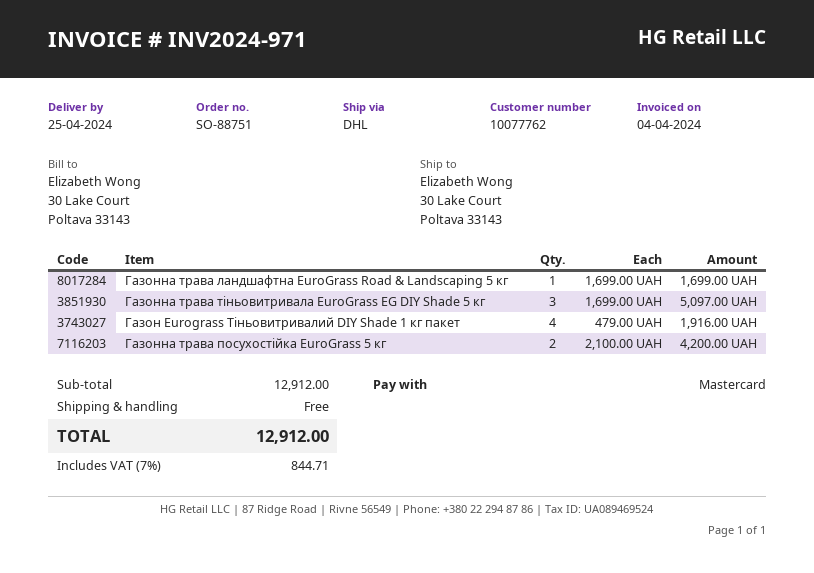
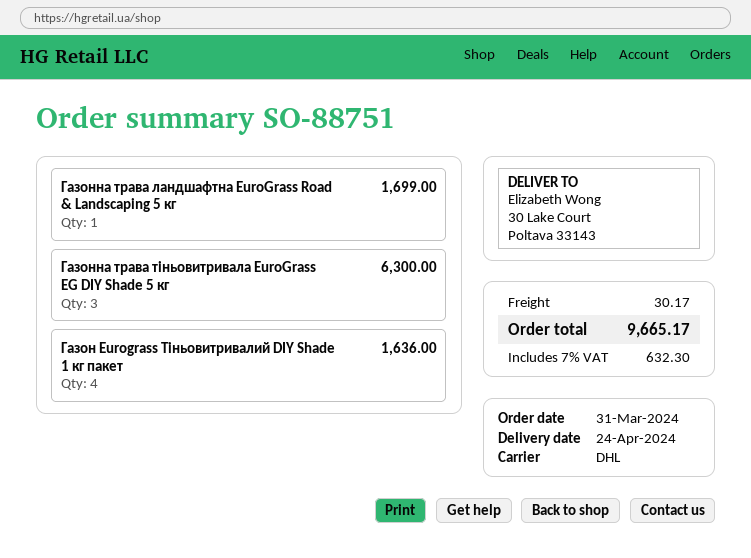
delivery date: 2024-04-25 -> 2024-04-24
Газонна трава тіньовитривала EuroGrass EG DIY Shade 5 кг: 3 for 5097.00 -> 3 for 6300.00
Газон Eurograss Тіньовитривалий DIY Shade 1 кг пакет: 4 for 1916.00 -> 4 for 1636.00
Газонна трава посухостійка EuroGrass 5 кг: 2 for 4200.00 -> none
shipping: 0.00 -> 30.17
tax: 7% = 844.71 -> 7% = 632.30
total: 12912.00 -> 9665.17

